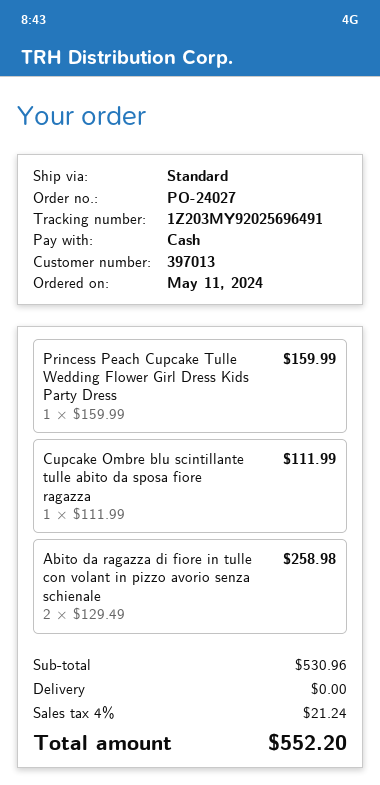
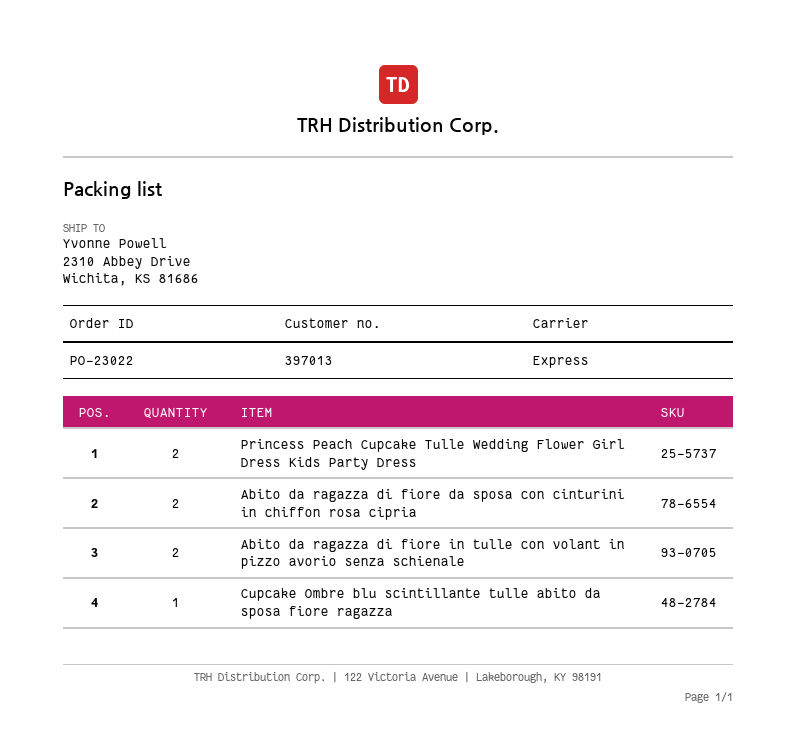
order number: PO-24027 -> PO-23022
shipping method: standard -> express
Princess Peach Cupcake Tulle Wedding Flower Girl Dress Kids Party Dress: 1 -> 2
Abito da ragazza di fiore da sposa con cinturini in chiffon rosa cipria: none -> 2

